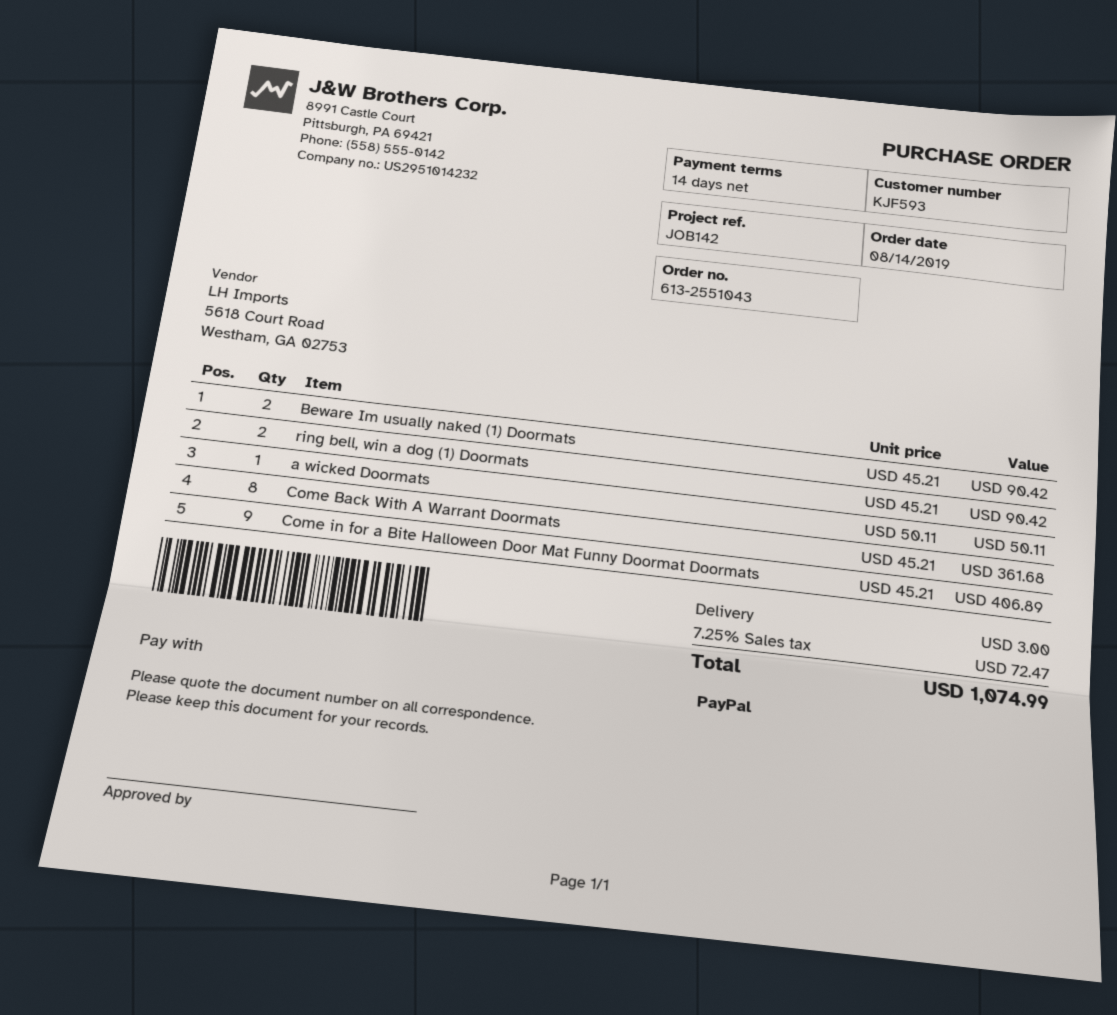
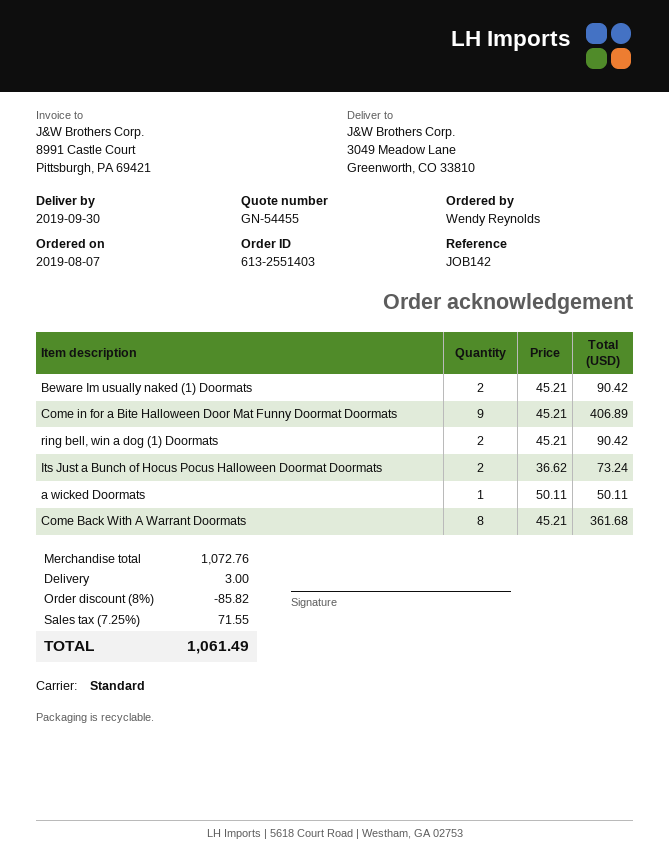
order number: 613-2551043 -> 613-2551403
order date: 2019-08-14 -> 2019-08-07
Its Just a Bunch of Hocus Pocus Halloween Doormat Doormats: none -> 2 x 36.62 = 73.24
discount: none -> 8% = 85.82
tax: 7.25% = 72.47 -> 7.25% = 71.55
total: 1074.99 -> 1061.49

